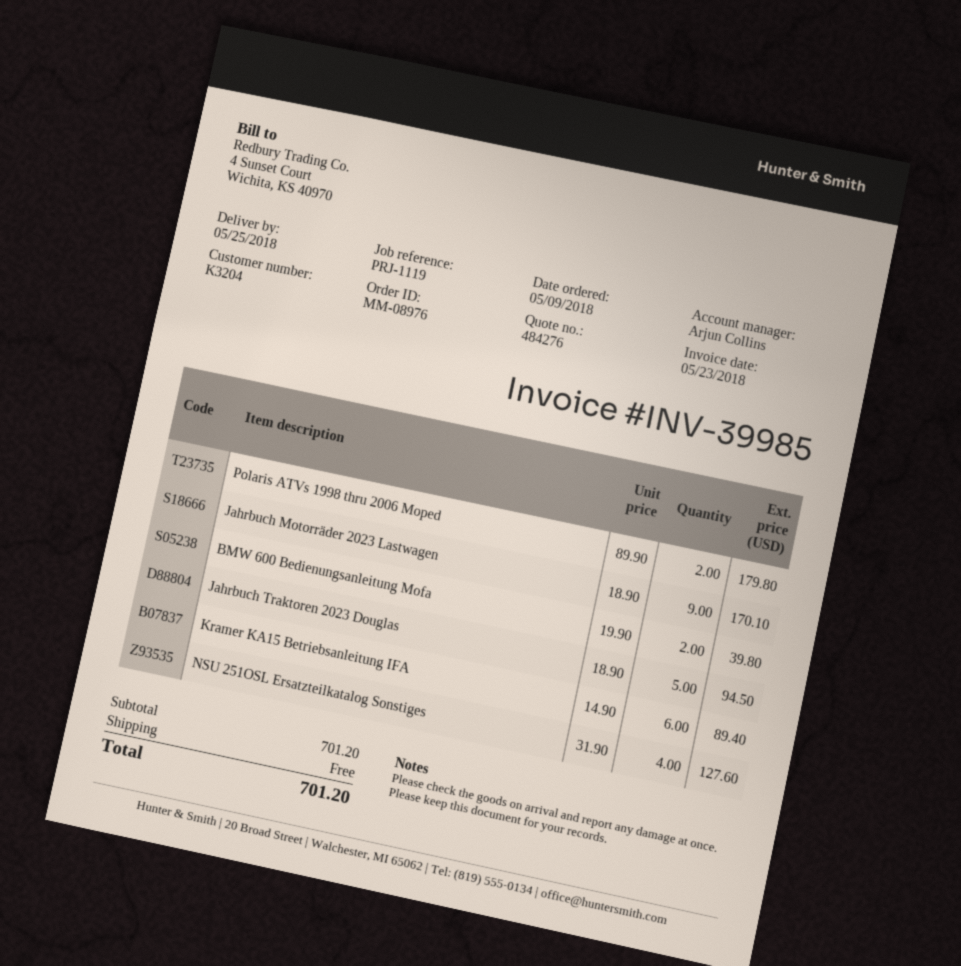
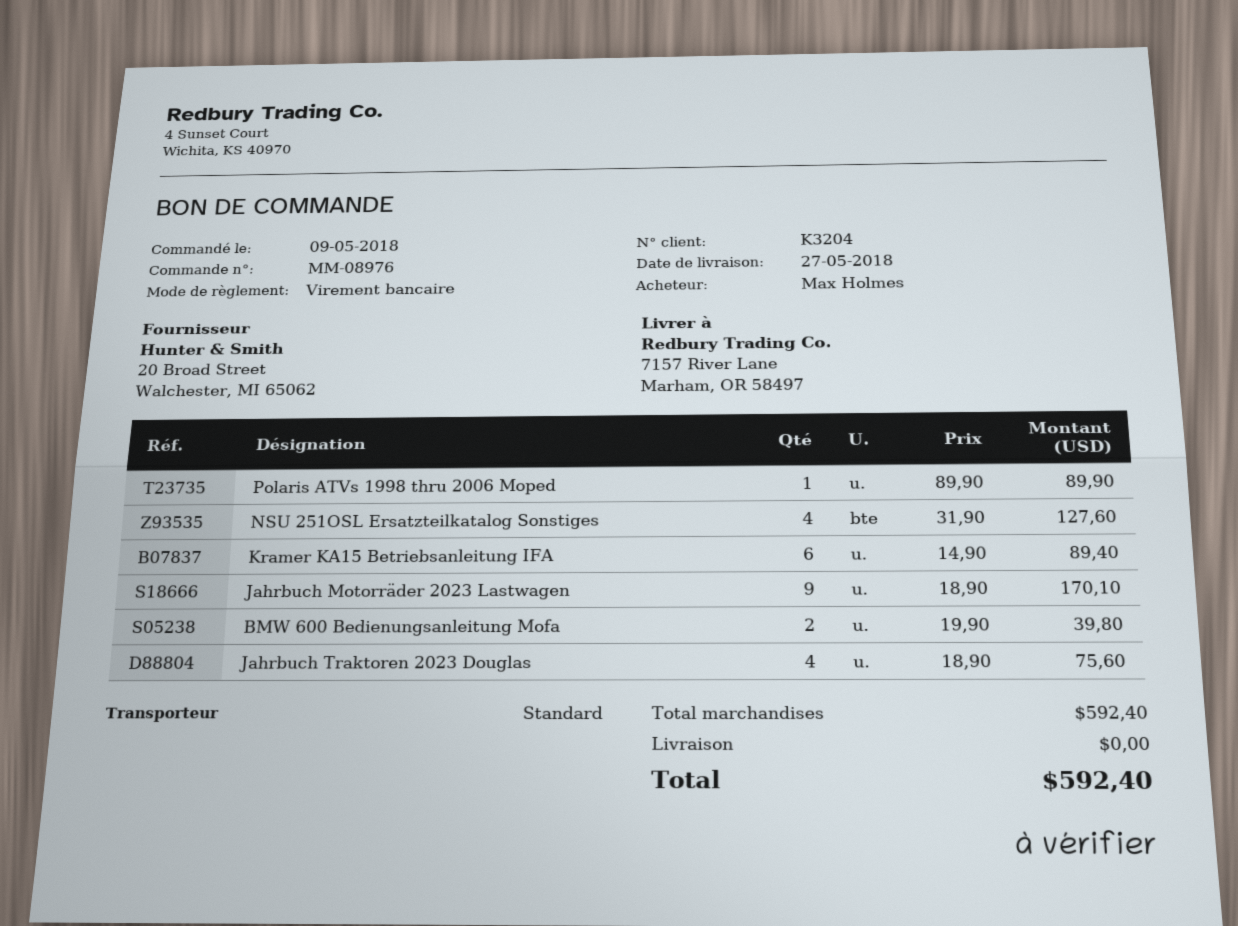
delivery date: 2018-05-25 -> 2018-05-27
Polaris ATVs 1998 thru 2006 Moped: 2 x 89.90 = 179.80 -> 1 x 89.90 = 89.90
Jahrbuch Traktoren 2023 Douglas: 5 x 18.90 = 94.50 -> 4 x 18.90 = 75.60
subtotal: 701.20 -> 592.40
total: 701.20 -> 592.40

